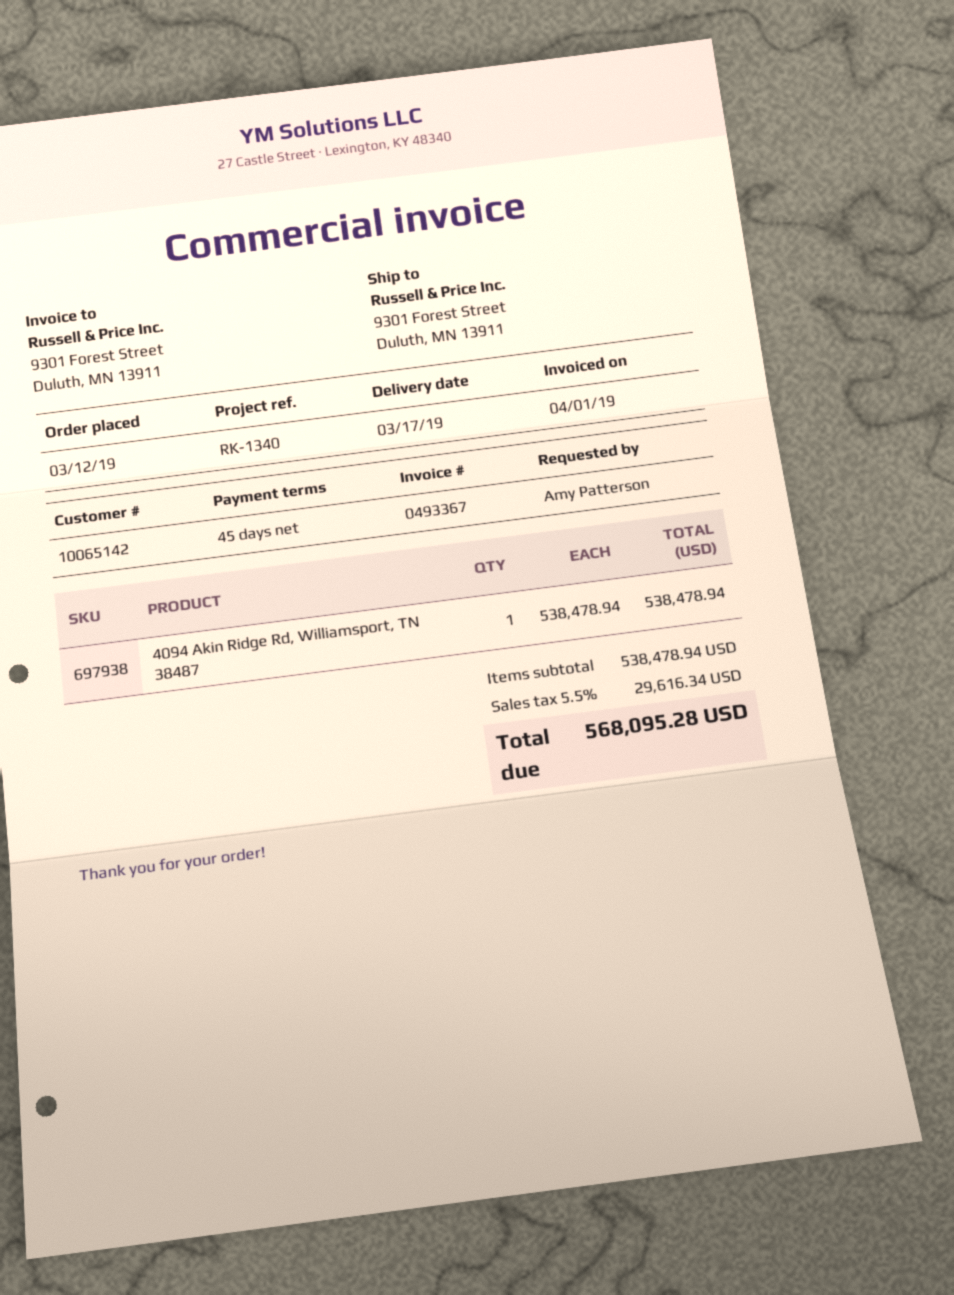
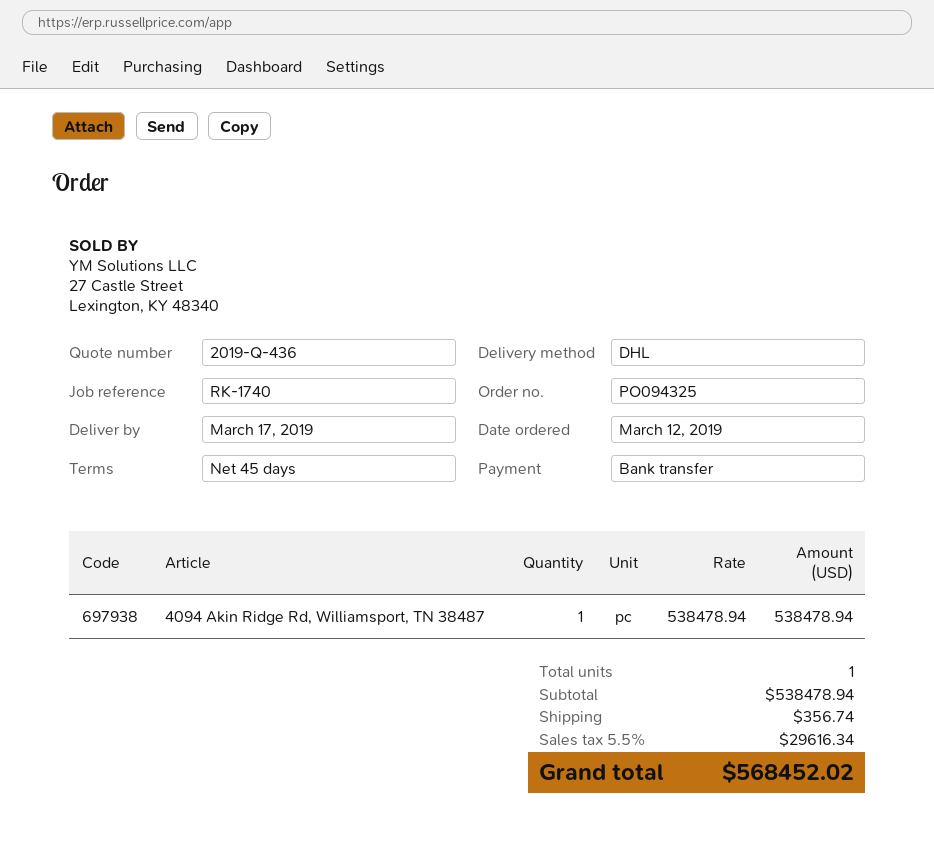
reference: RK-1340 -> RK-1740
shipping: none -> 356.74
total: 568095.28 -> 568452.02

